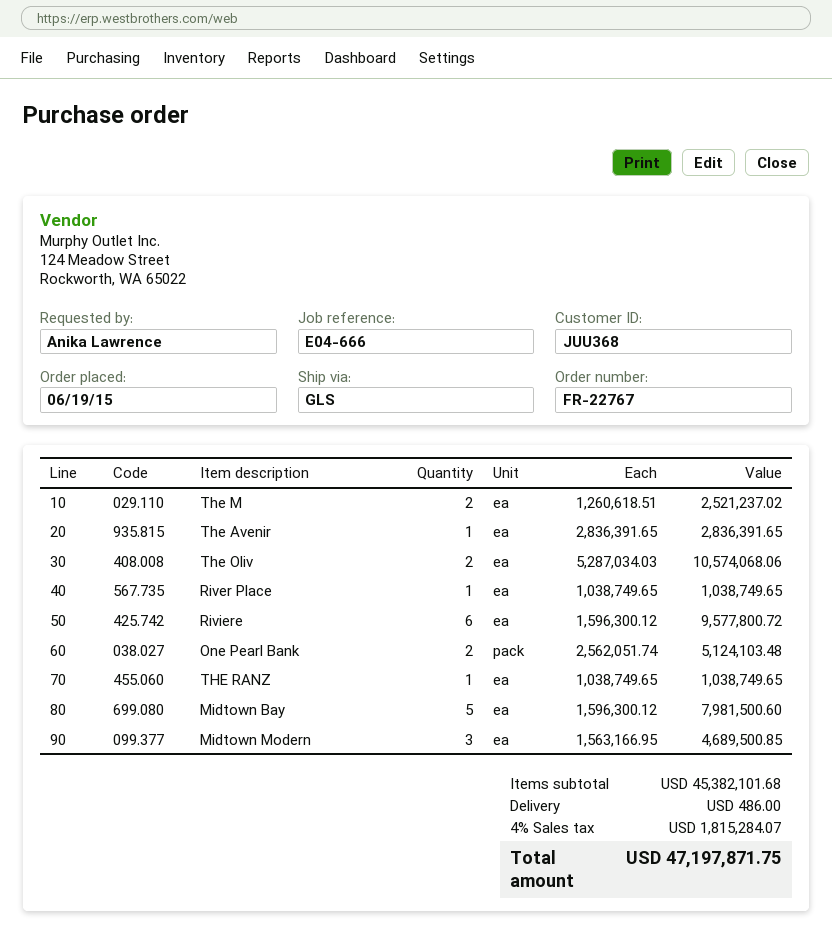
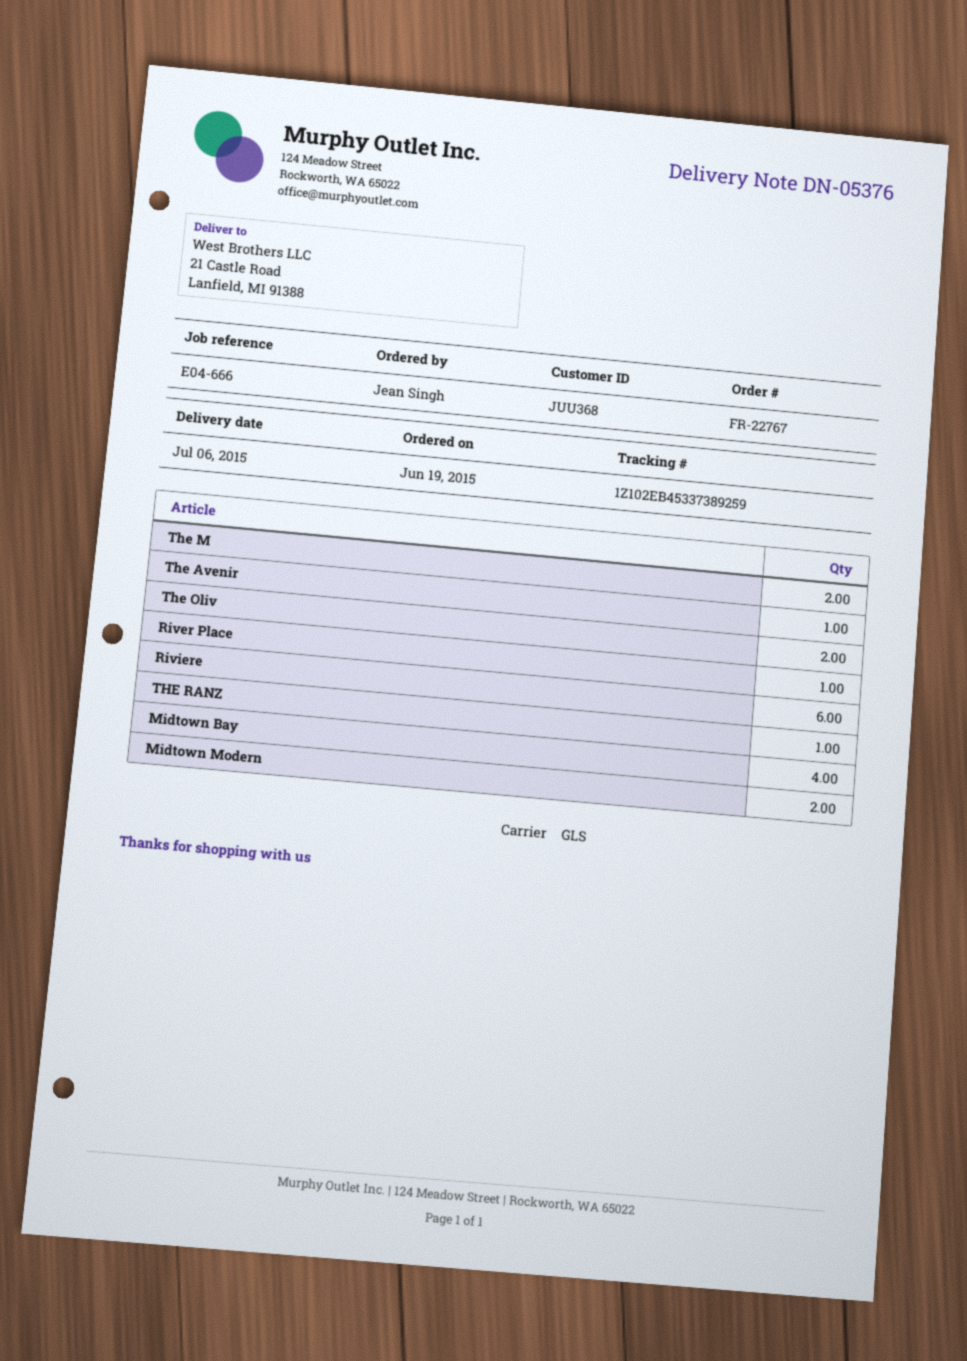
ordered by: Anika Lawrence -> Jean Singh
One Pearl Bank: 2 -> none
Midtown Bay: 5 -> 4
Midtown Modern: 3 -> 2

